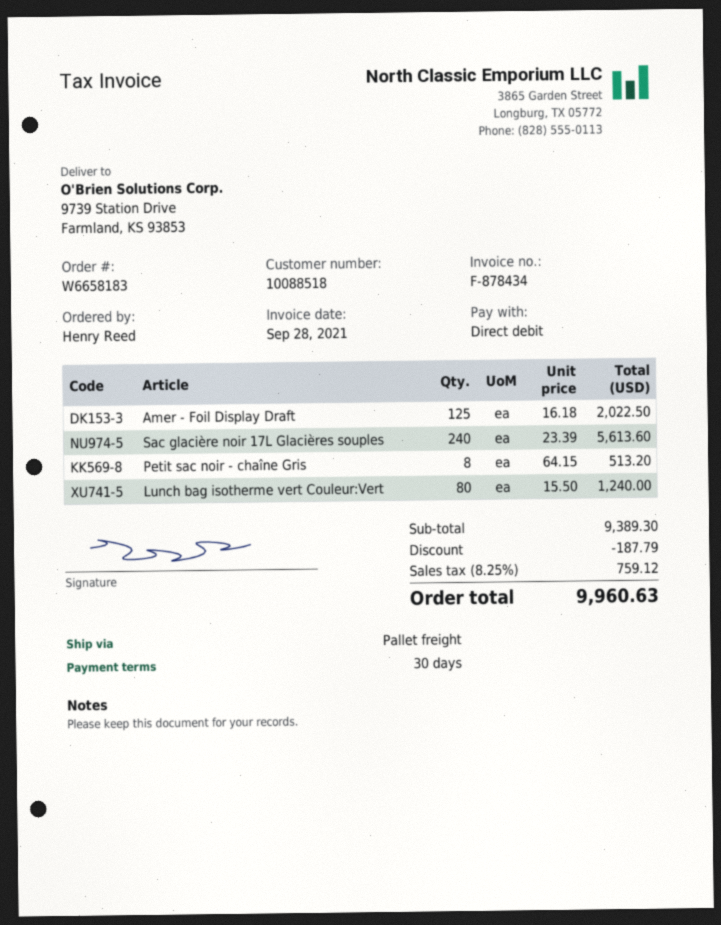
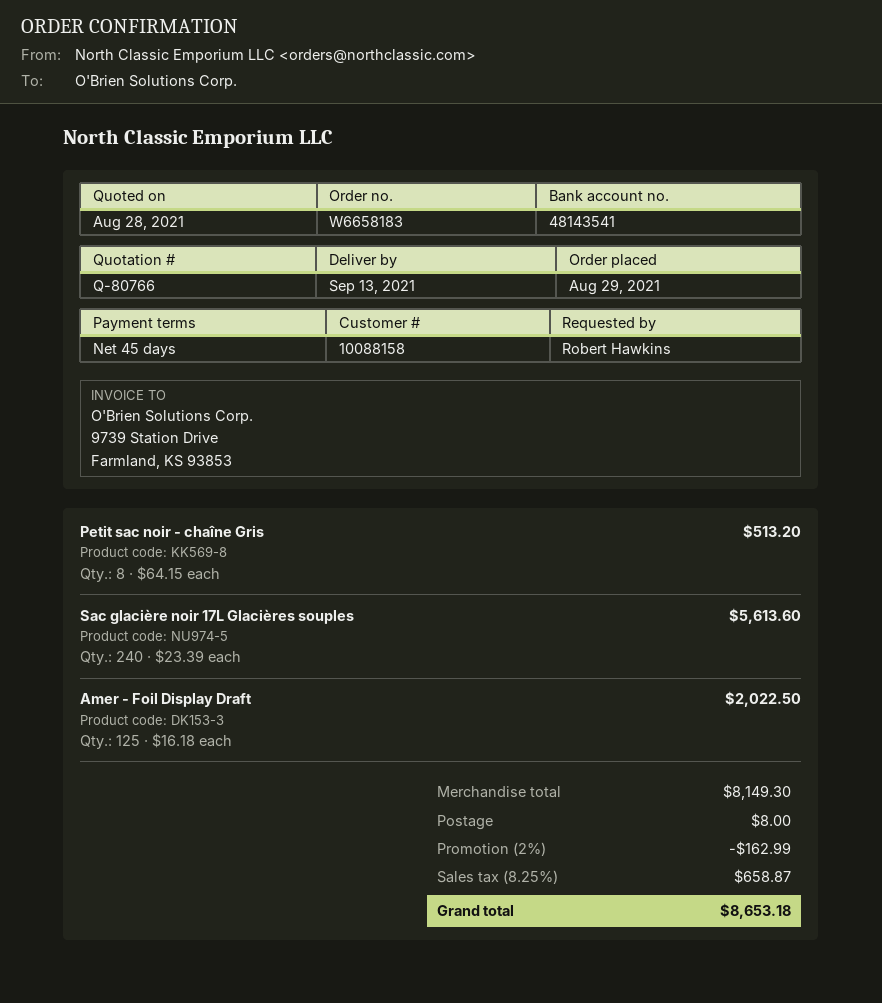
payment terms: 30 days -> 45 days
customer number: 10088518 -> 10088158
ordered by: Henry Reed -> Robert Hawkins
Lunch bag isotherme vert Couleur:Vert: 80 x 15.50 = 1240.00 -> none
subtotal: 9389.30 -> 8149.30
discount: 187.79 -> 162.99
shipping: none -> 8.00
tax: 8.25% = 759.12 -> 8.25% = 658.87
total: 9960.63 -> 8653.18

